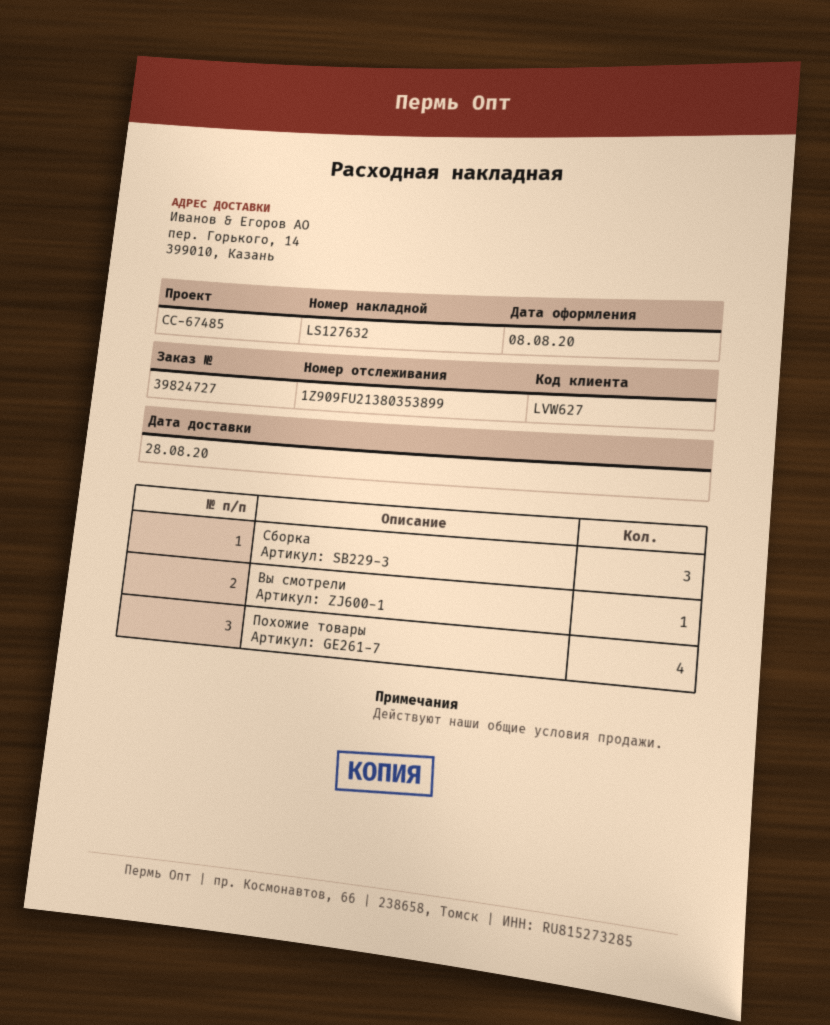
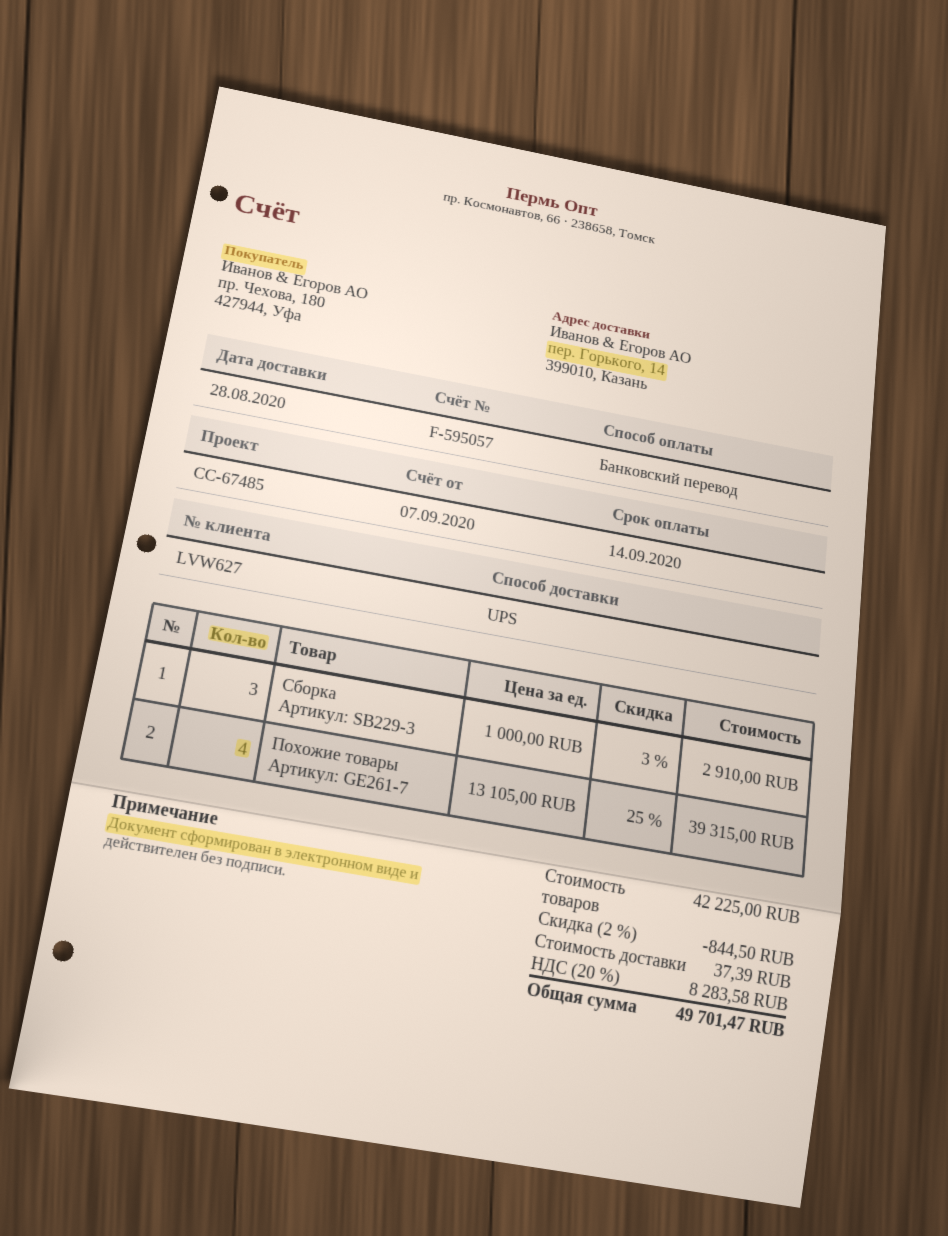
Вы смотрели: 1 -> none

